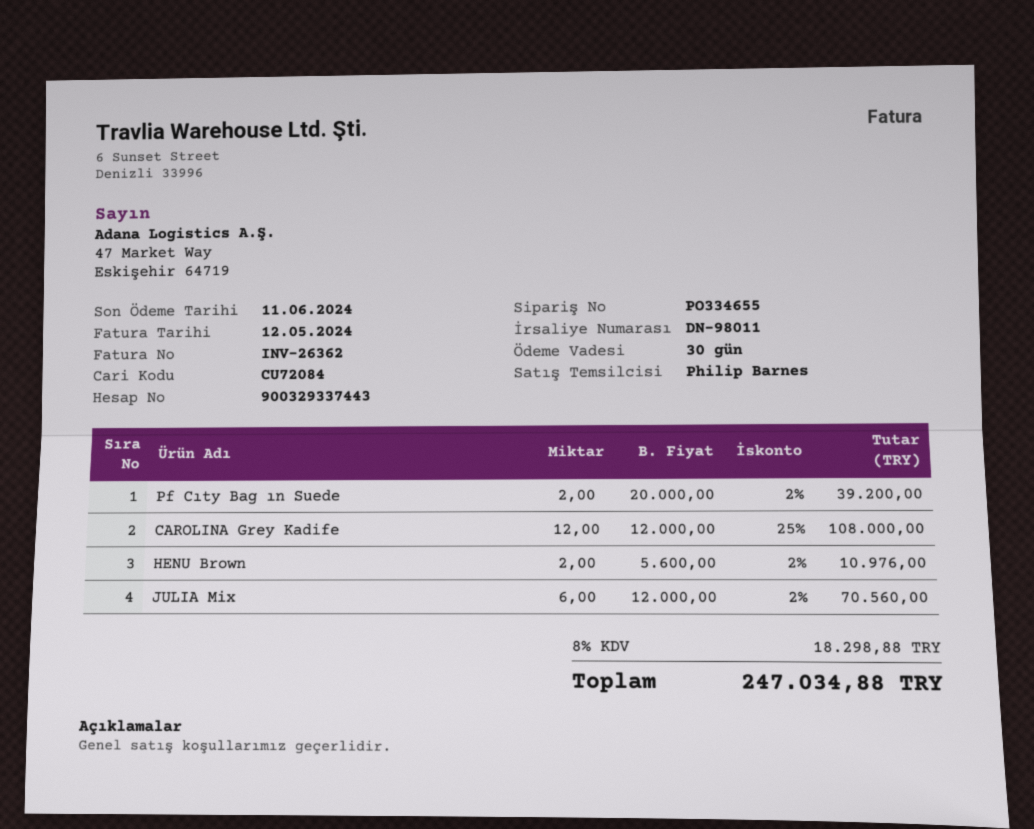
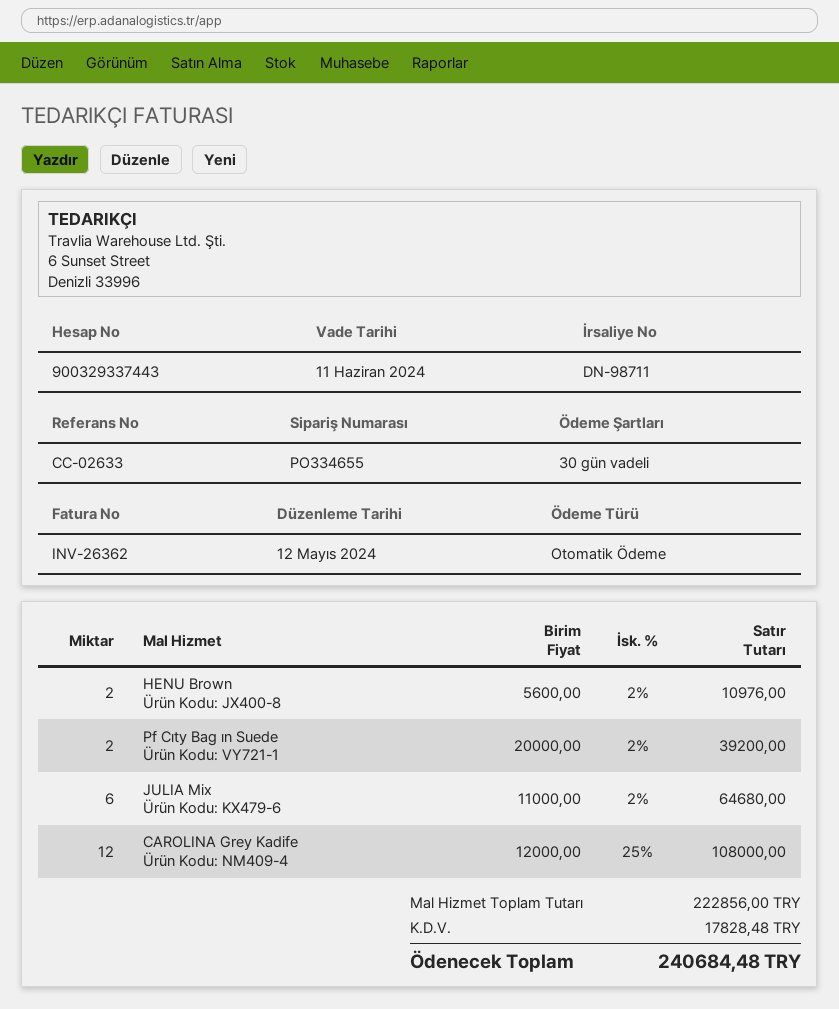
delivery note number: DN-98011 -> DN-98711
JULIA Mix: 6 x 12000.00 - 2% = 70560.00 -> 6 x 11000.00 - 2% = 64680.00
tax: 18298.88 -> 17828.48
total: 247034.88 -> 240684.48

